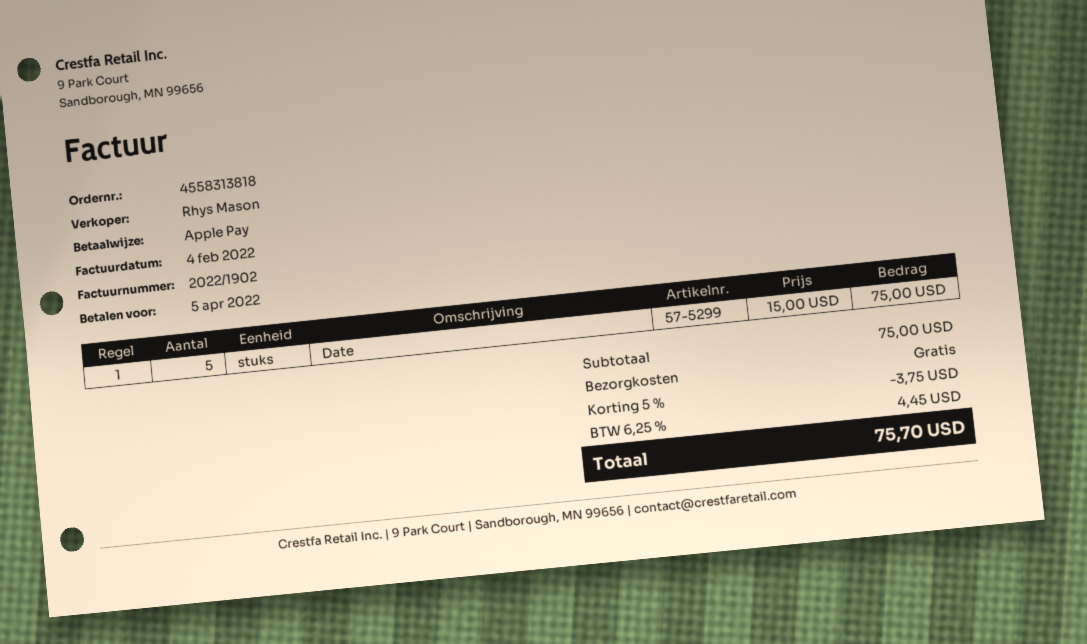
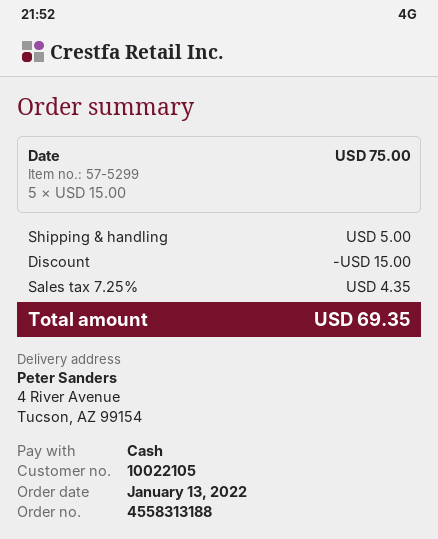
order number: 4558313818 -> 4558313188
payment method: Apple Pay -> cash
discount: 3.75 -> 15.00
shipping: 0.00 -> 5.00
tax: 6.25% = 4.45 -> 7.25% = 4.35
total: 75.70 -> 69.35

